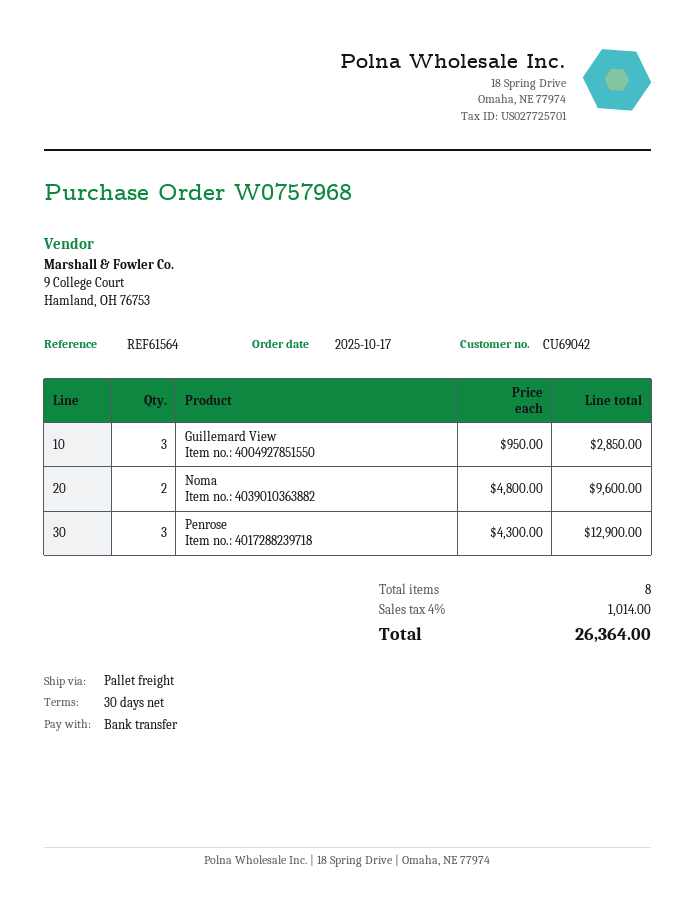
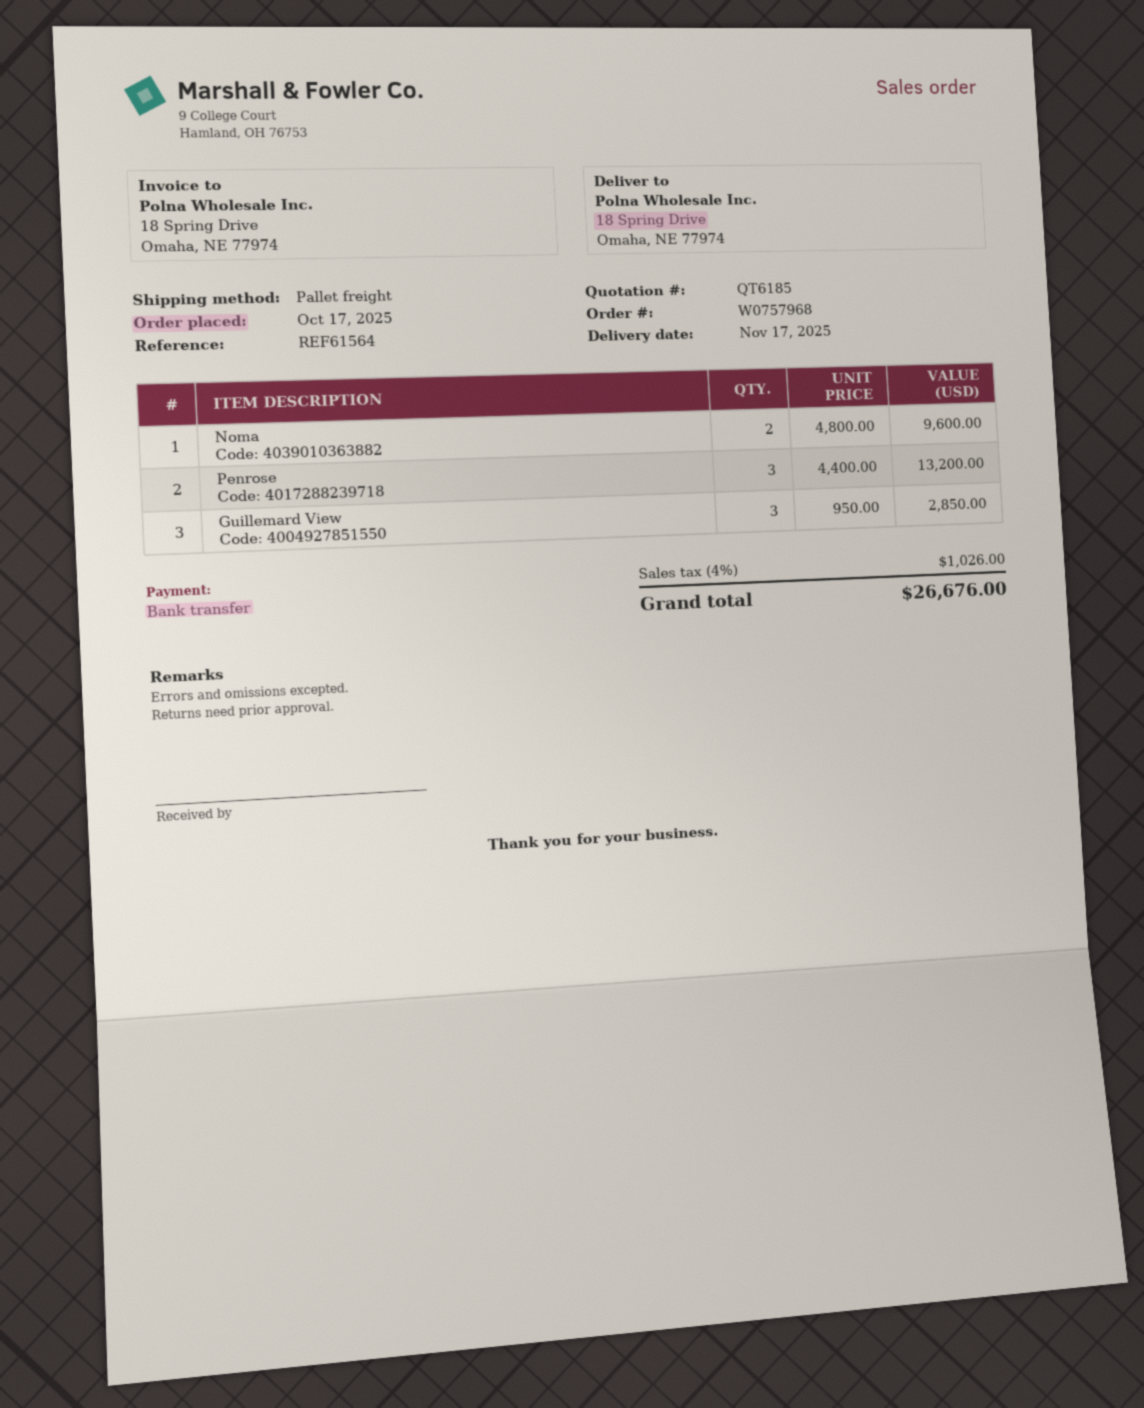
Penrose: 3 x 4300.00 = 12900.00 -> 3 x 4400.00 = 13200.00
tax: 4% = 1014.00 -> 4% = 1026.00
total: 26364.00 -> 26676.00

